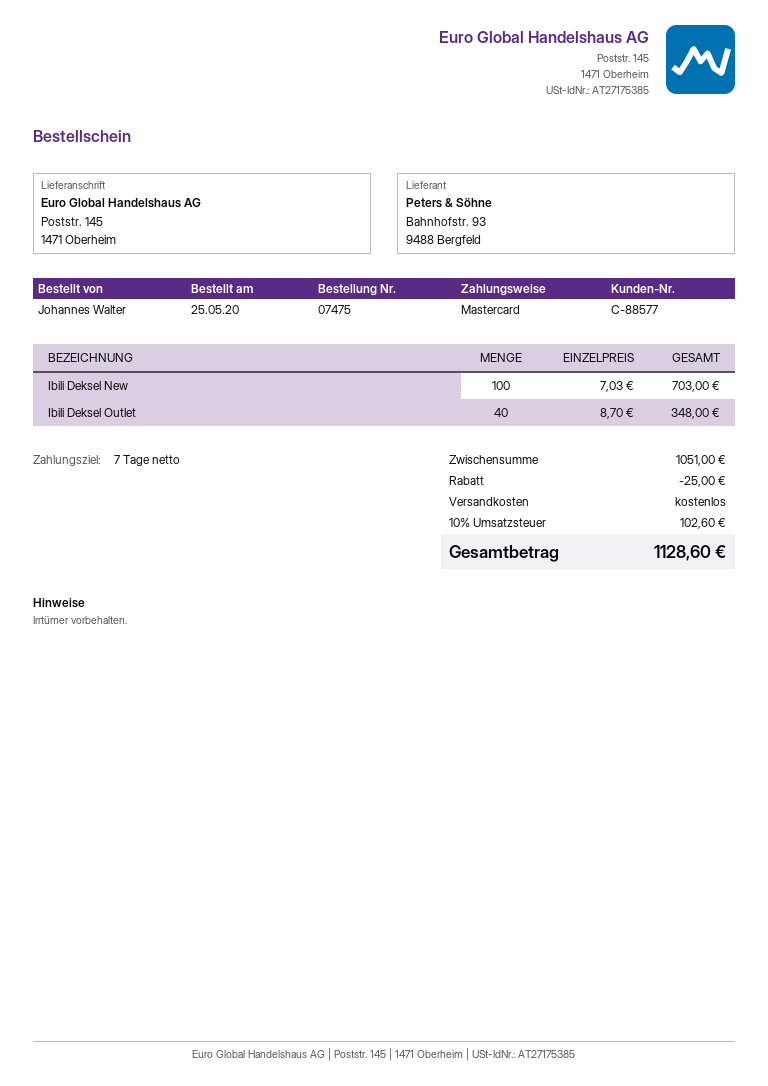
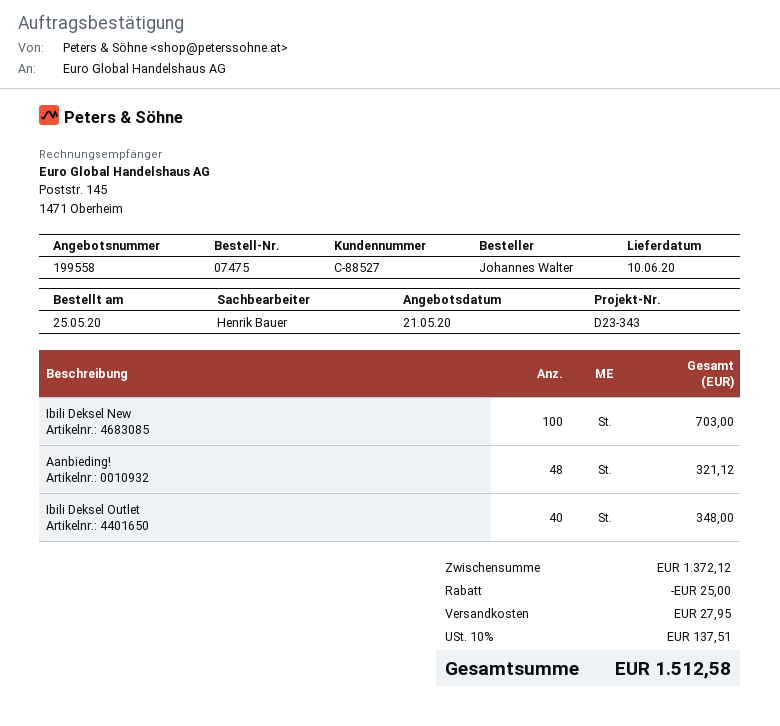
customer number: C-88577 -> C-88527
Aanbieding!: none -> 48 for 321.12
subtotal: 1051.00 -> 1372.12
shipping: 0.00 -> 27.95
tax: 10% = 102.60 -> 10% = 137.51
total: 1128.60 -> 1512.58

